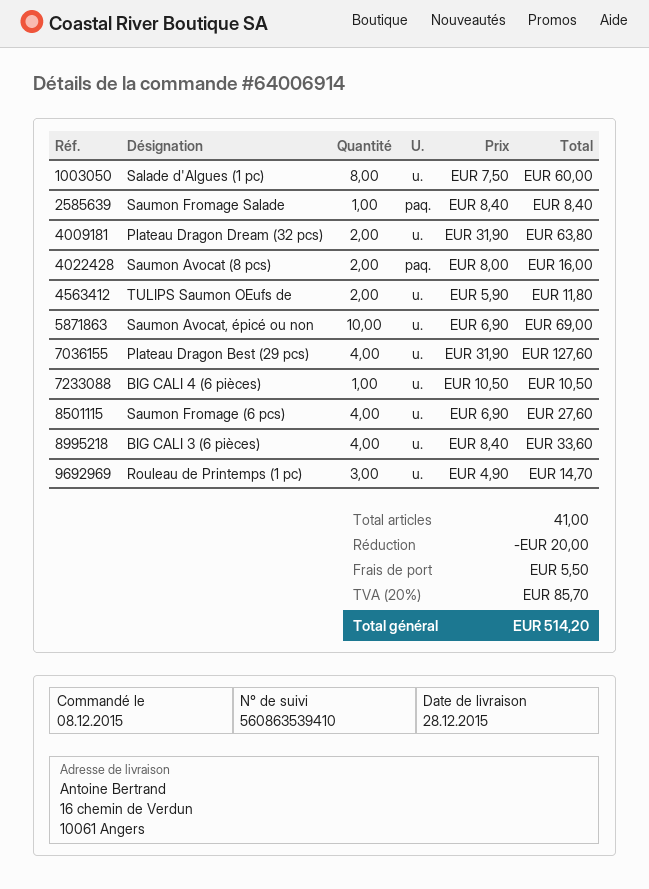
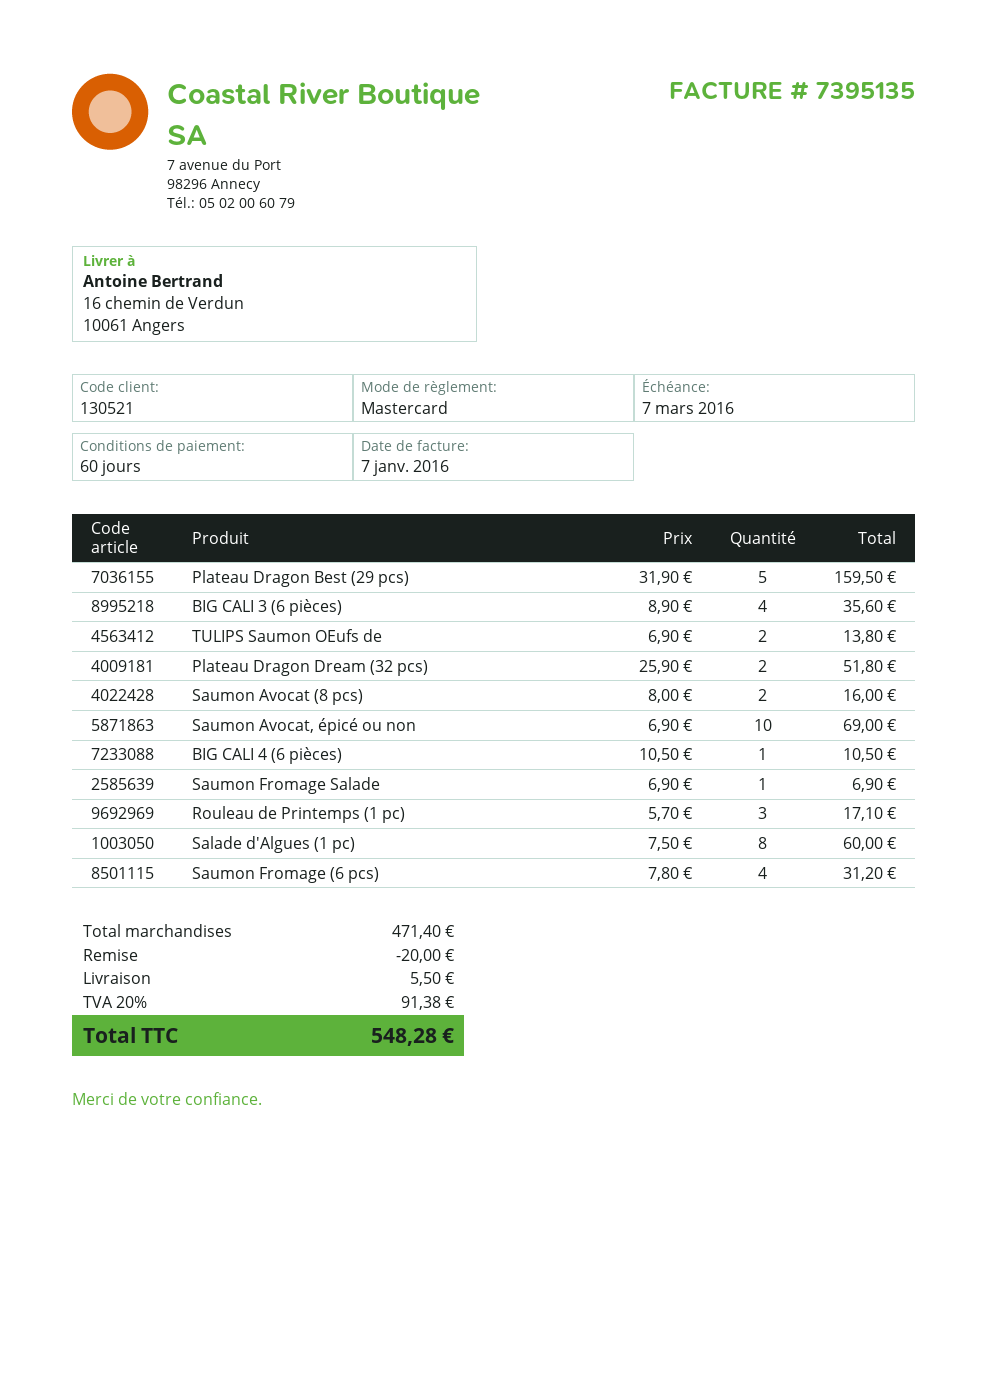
Saumon Fromage Salade: 1 x 8.40 = 8.40 -> 1 x 6.90 = 6.90
Plateau Dragon Dream (32 pcs): 2 x 31.90 = 63.80 -> 2 x 25.90 = 51.80
TULIPS Saumon OEufs de: 2 x 5.90 = 11.80 -> 2 x 6.90 = 13.80
Plateau Dragon Best (29 pcs): 4 x 31.90 = 127.60 -> 5 x 31.90 = 159.50
Saumon Fromage (6 pcs): 4 x 6.90 = 27.60 -> 4 x 7.80 = 31.20
BIG CALI 3 (6 pièces): 4 x 8.40 = 33.60 -> 4 x 8.90 = 35.60
Rouleau de Printemps (1 pc): 3 x 4.90 = 14.70 -> 3 x 5.70 = 17.10
tax: 20% = 85.70 -> 20% = 91.38
total: 514.20 -> 548.28

